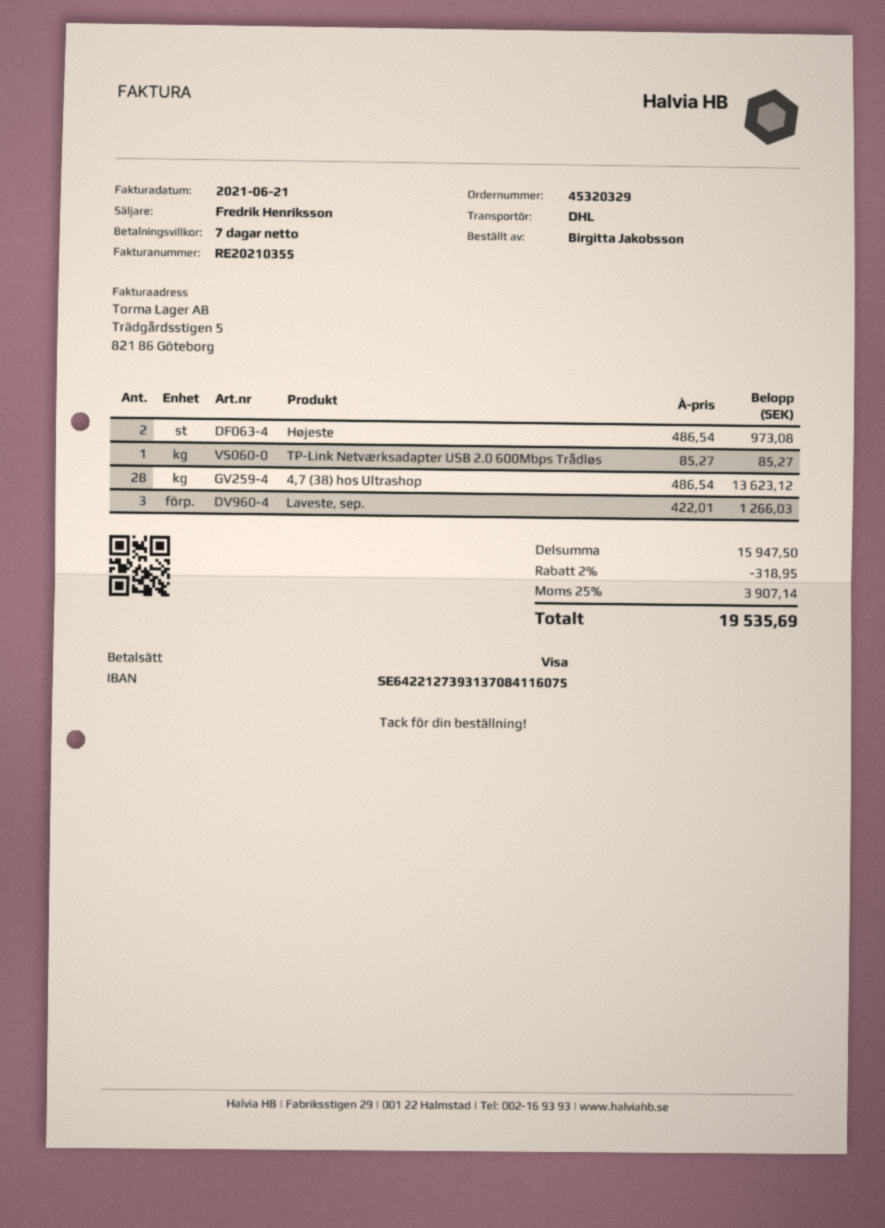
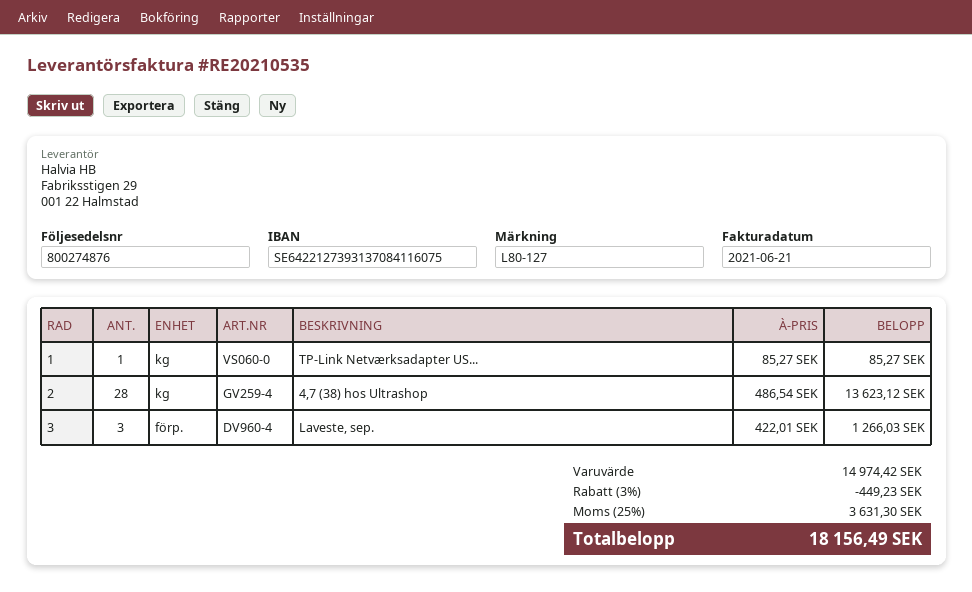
invoice number: RE20210355 -> RE20210535
Højeste: 2 x 486.54 = 973.08 -> none
subtotal: 15947.50 -> 14974.42
discount: 2% = 318.95 -> 3% = 449.23
tax: 25% = 3907.14 -> 25% = 3631.30
total: 19535.69 -> 18156.49

